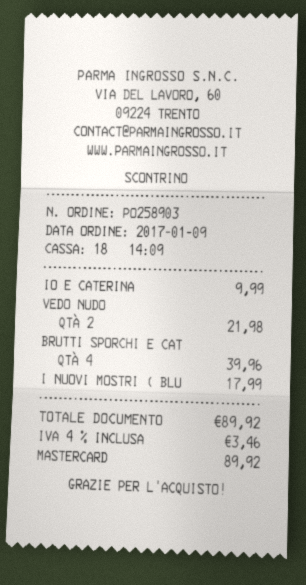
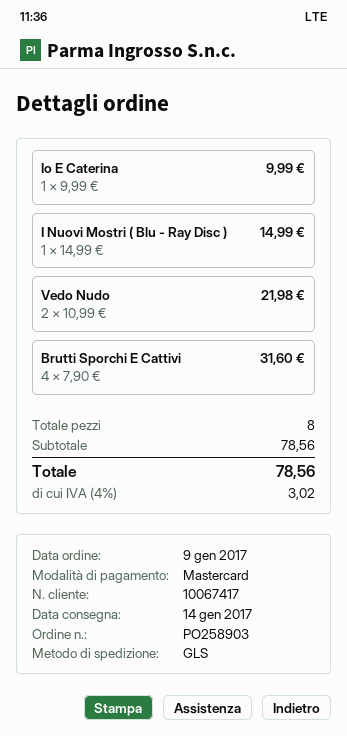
BRUTTI SPORCHI E CAT: 4 for 39.96 -> 4 for 31.60
I NUOVI MOSTRI ( BLU: 1 for 17.99 -> 1 for 14.99
tax: 4% = 3.46 -> 4% = 3.02
total: 89.92 -> 78.56

